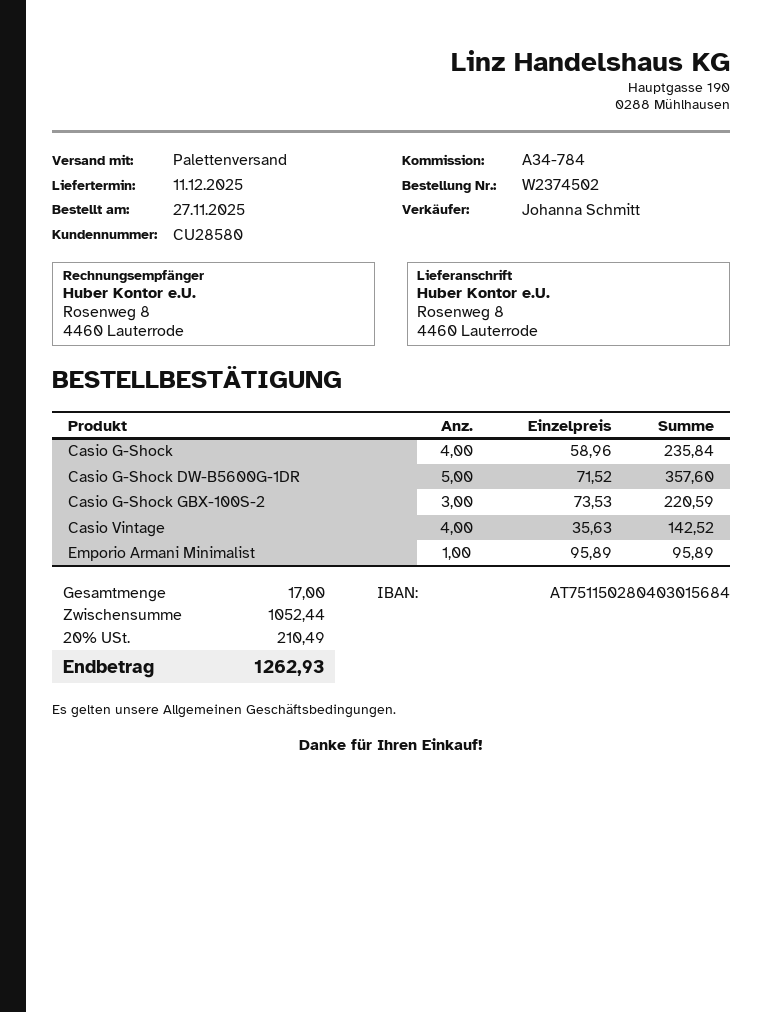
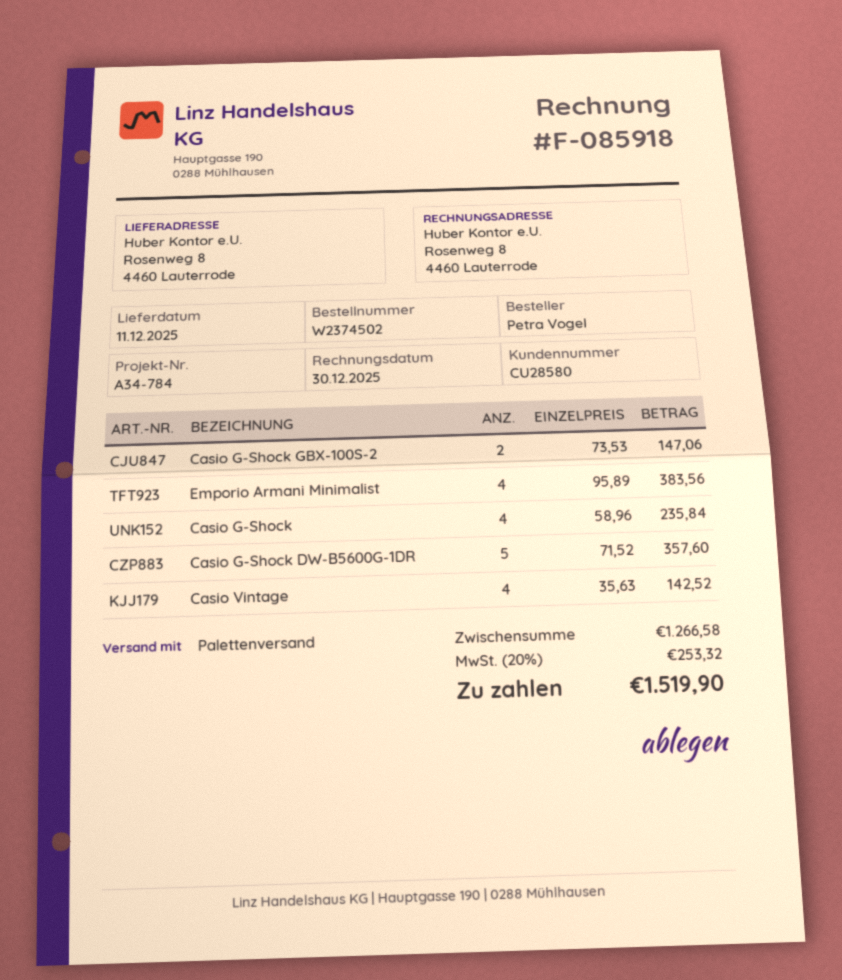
Casio G-Shock GBX-100S-2: 3 x 73.53 = 220.59 -> 2 x 73.53 = 147.06
Emporio Armani Minimalist: 1 x 95.89 = 95.89 -> 4 x 95.89 = 383.56
subtotal: 1052.44 -> 1266.58
tax: 20% = 210.49 -> 20% = 253.32
total: 1262.93 -> 1519.90

